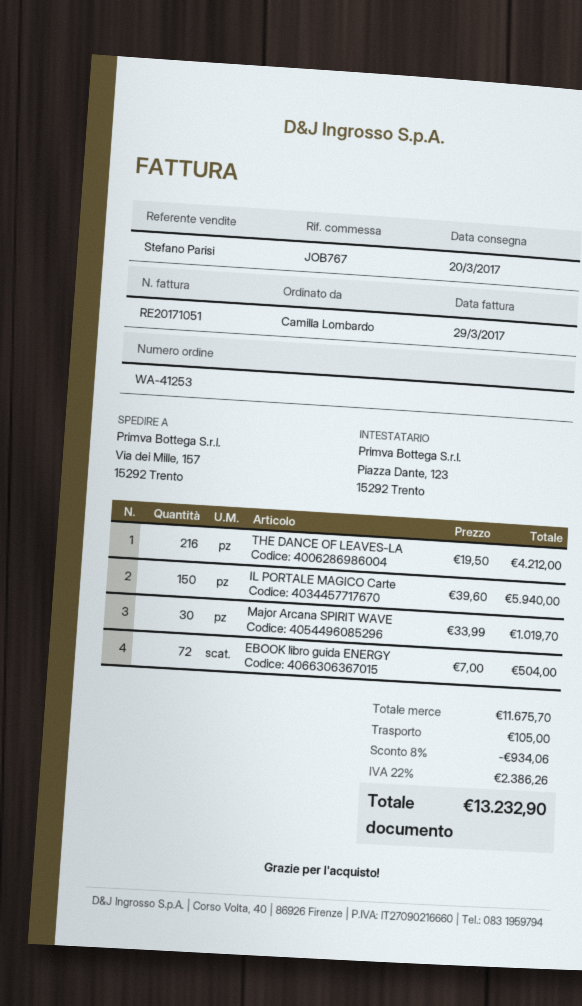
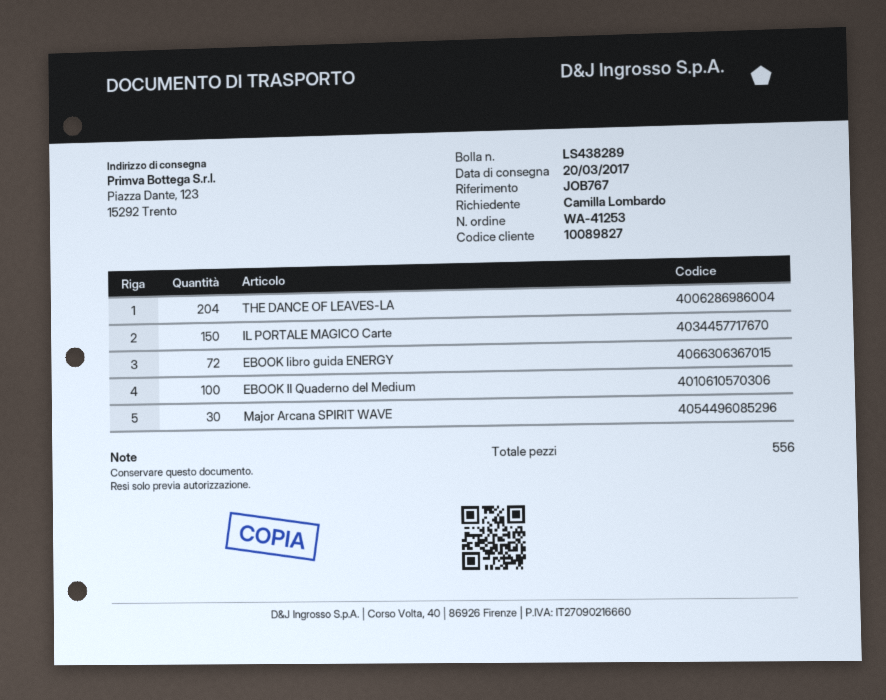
ship to: Via dei Mille, 157, 15292 Trento -> Piazza Dante, 123, 15292 Trento
THE DANCE OF LEAVES-LA: 216 -> 204
EBOOK Il Quaderno del Medium: none -> 100

